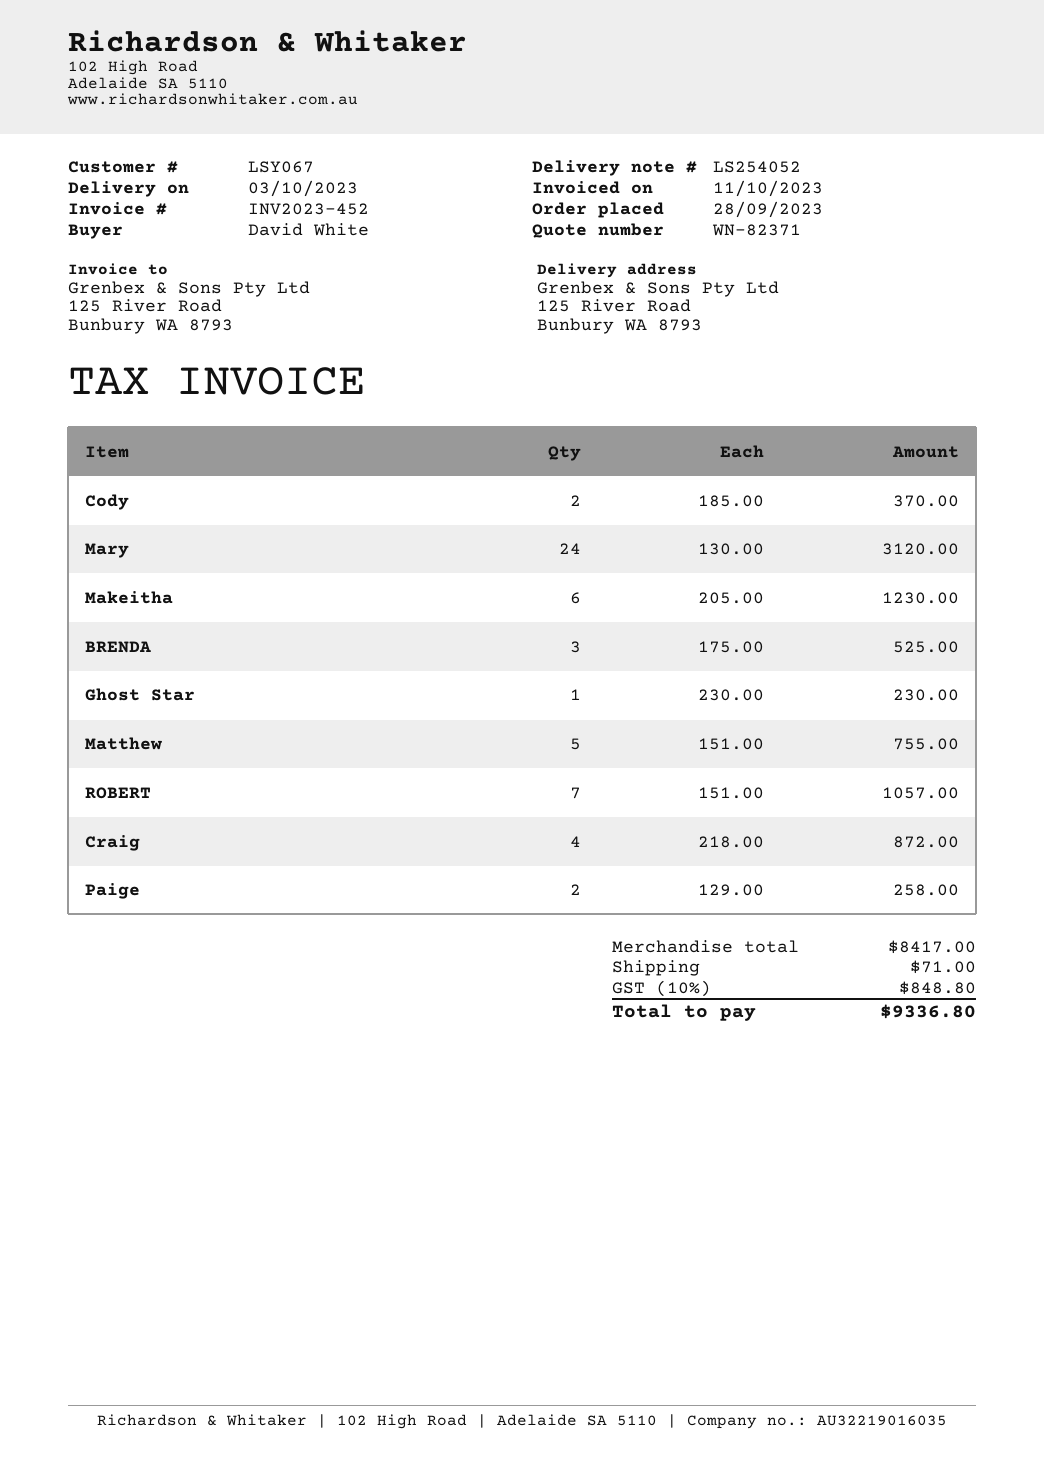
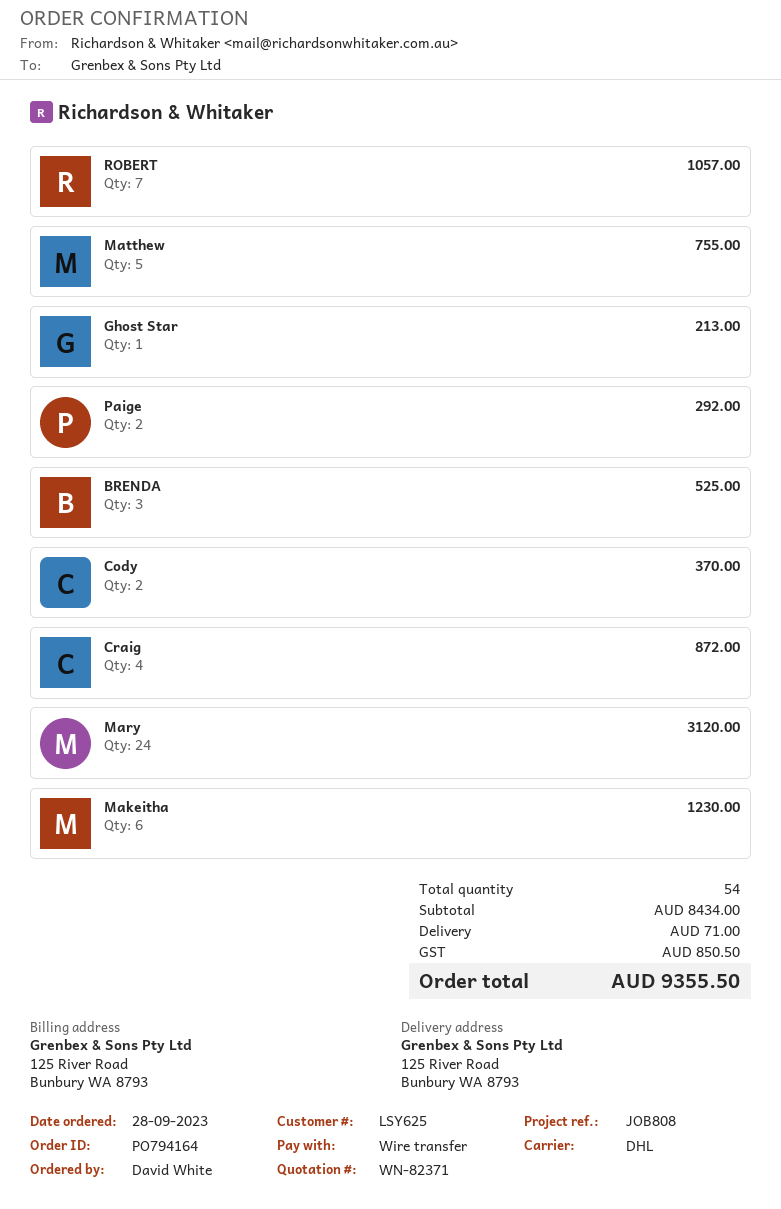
customer number: LSY067 -> LSY625
Ghost Star: 1 for 230.00 -> 1 for 213.00
Paige: 2 for 258.00 -> 2 for 292.00
subtotal: 8417.00 -> 8434.00
tax: 848.80 -> 850.50
total: 9336.80 -> 9355.50

